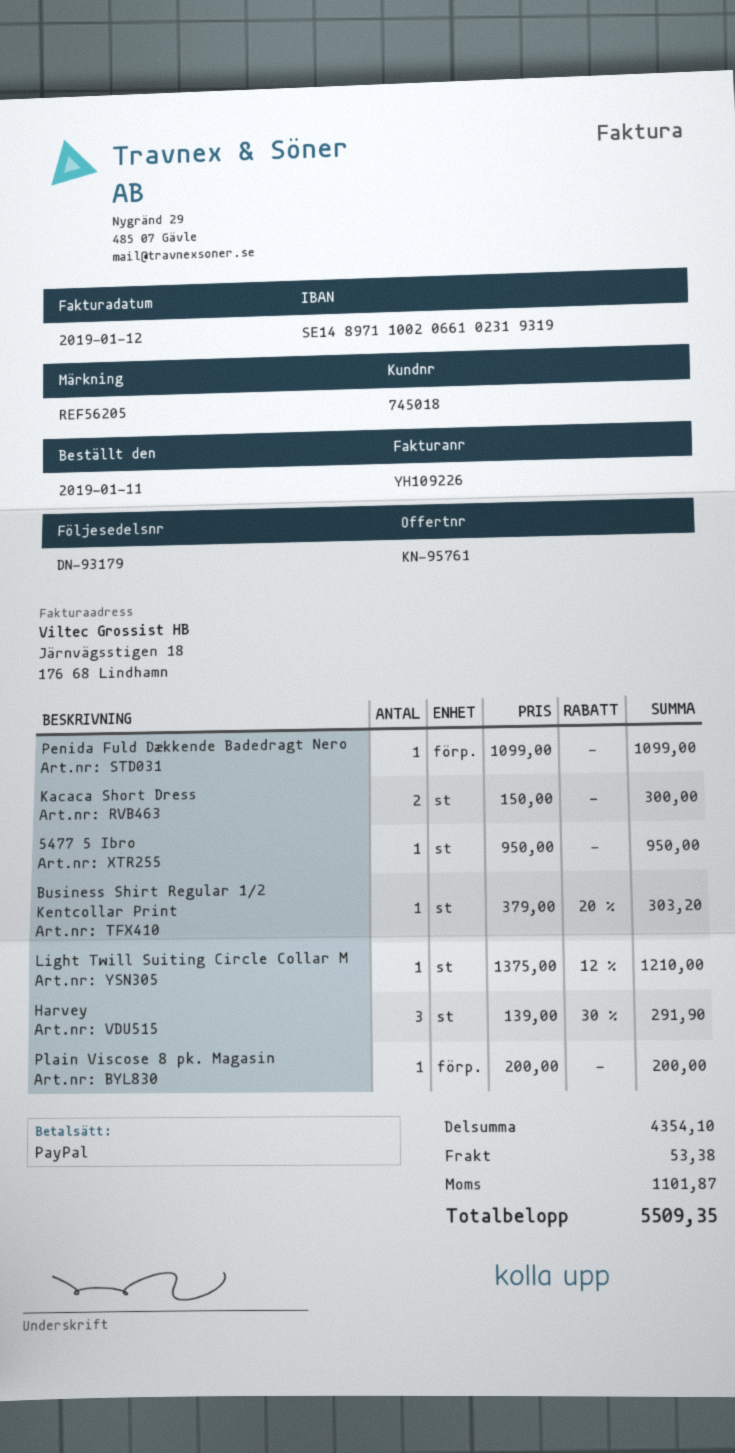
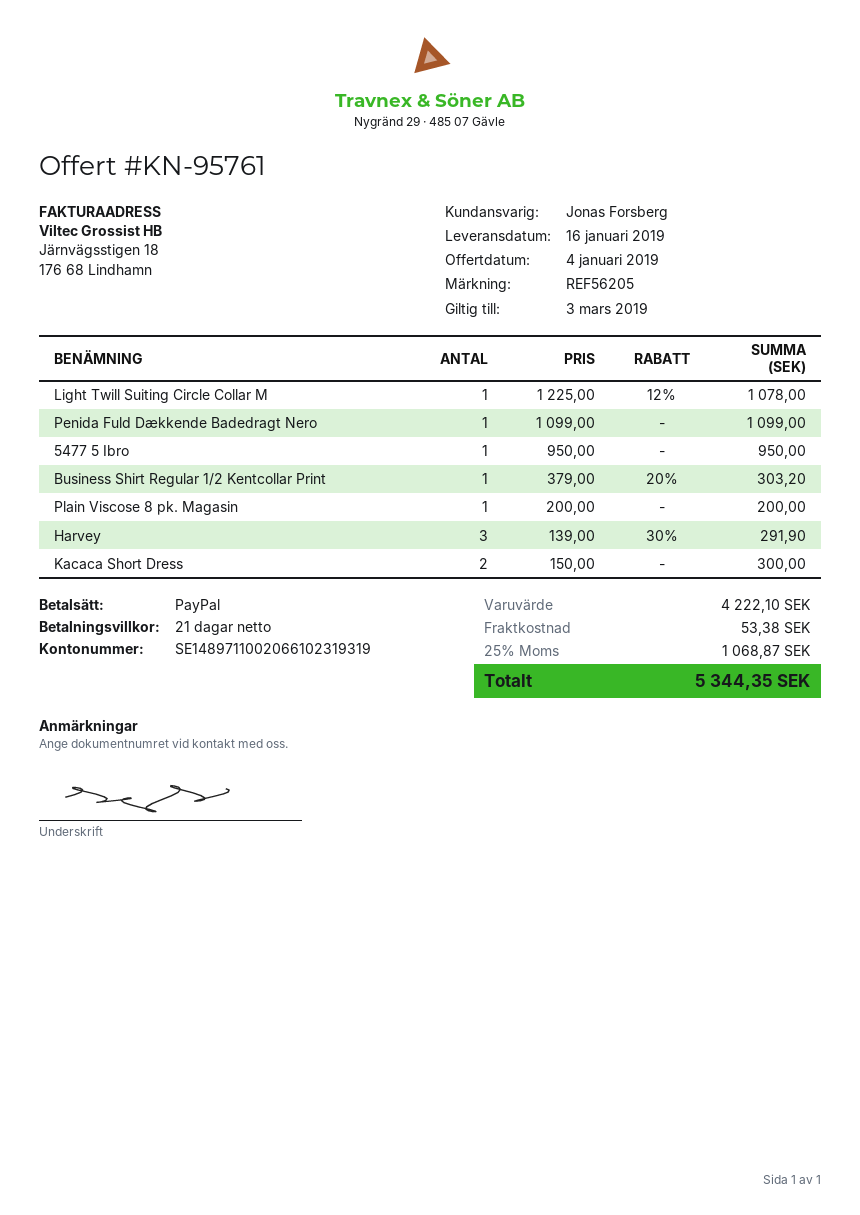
Light Twill Suiting Circle Collar M: 1 x 1375.00 - 12% = 1210.00 -> 1 x 1225.00 - 12% = 1078.00
subtotal: 4354.10 -> 4222.10
tax: 1101.87 -> 1068.87
total: 5509.35 -> 5344.35

